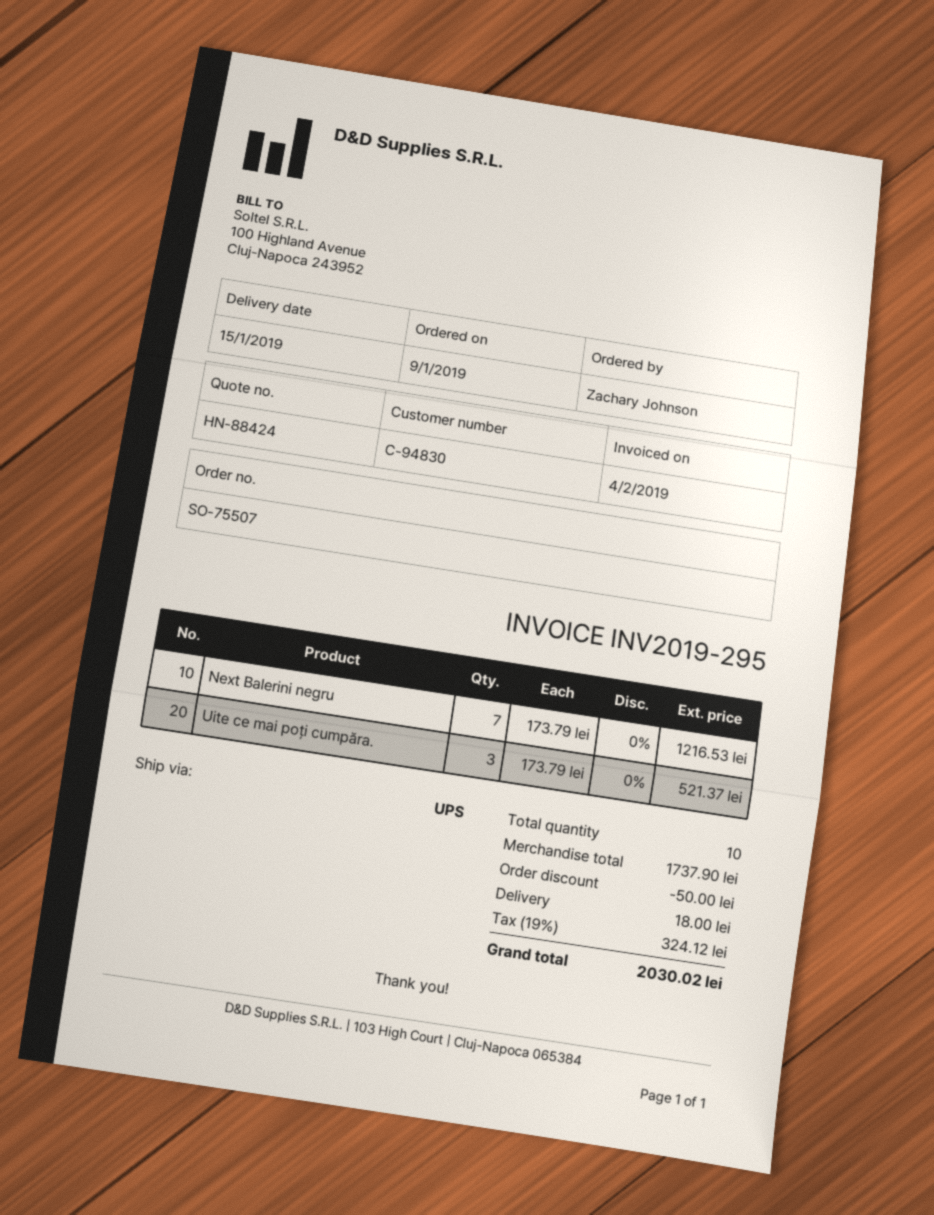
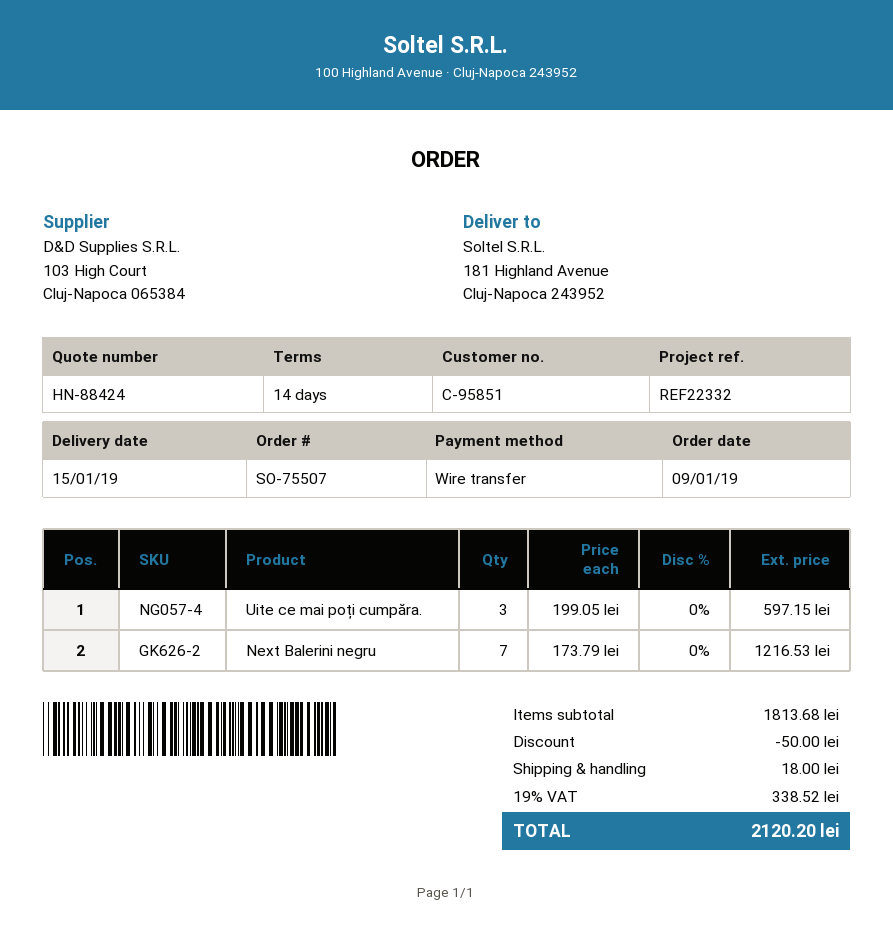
customer number: C-94830 -> C-95851
Uite ce mai poți cumpăra.: 3 x 173.79 = 521.37 -> 3 x 199.05 = 597.15
subtotal: 1737.90 -> 1813.68
tax: 19% = 324.12 -> 19% = 338.52
total: 2030.02 -> 2120.20

